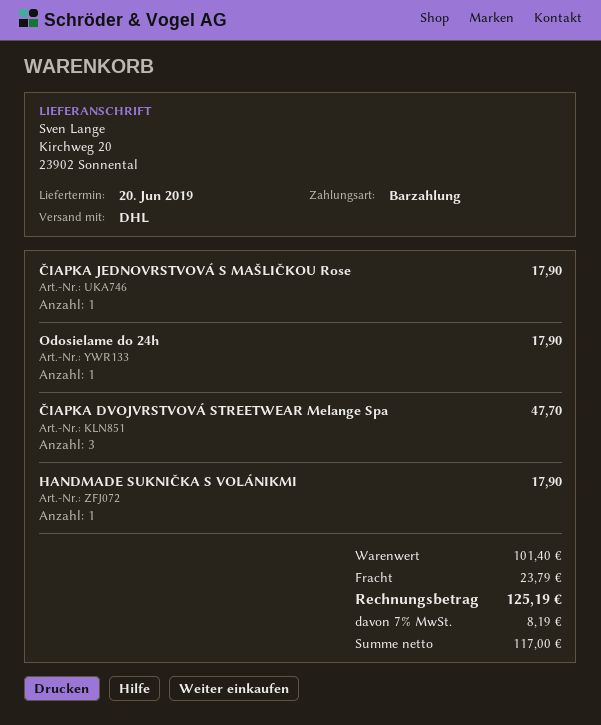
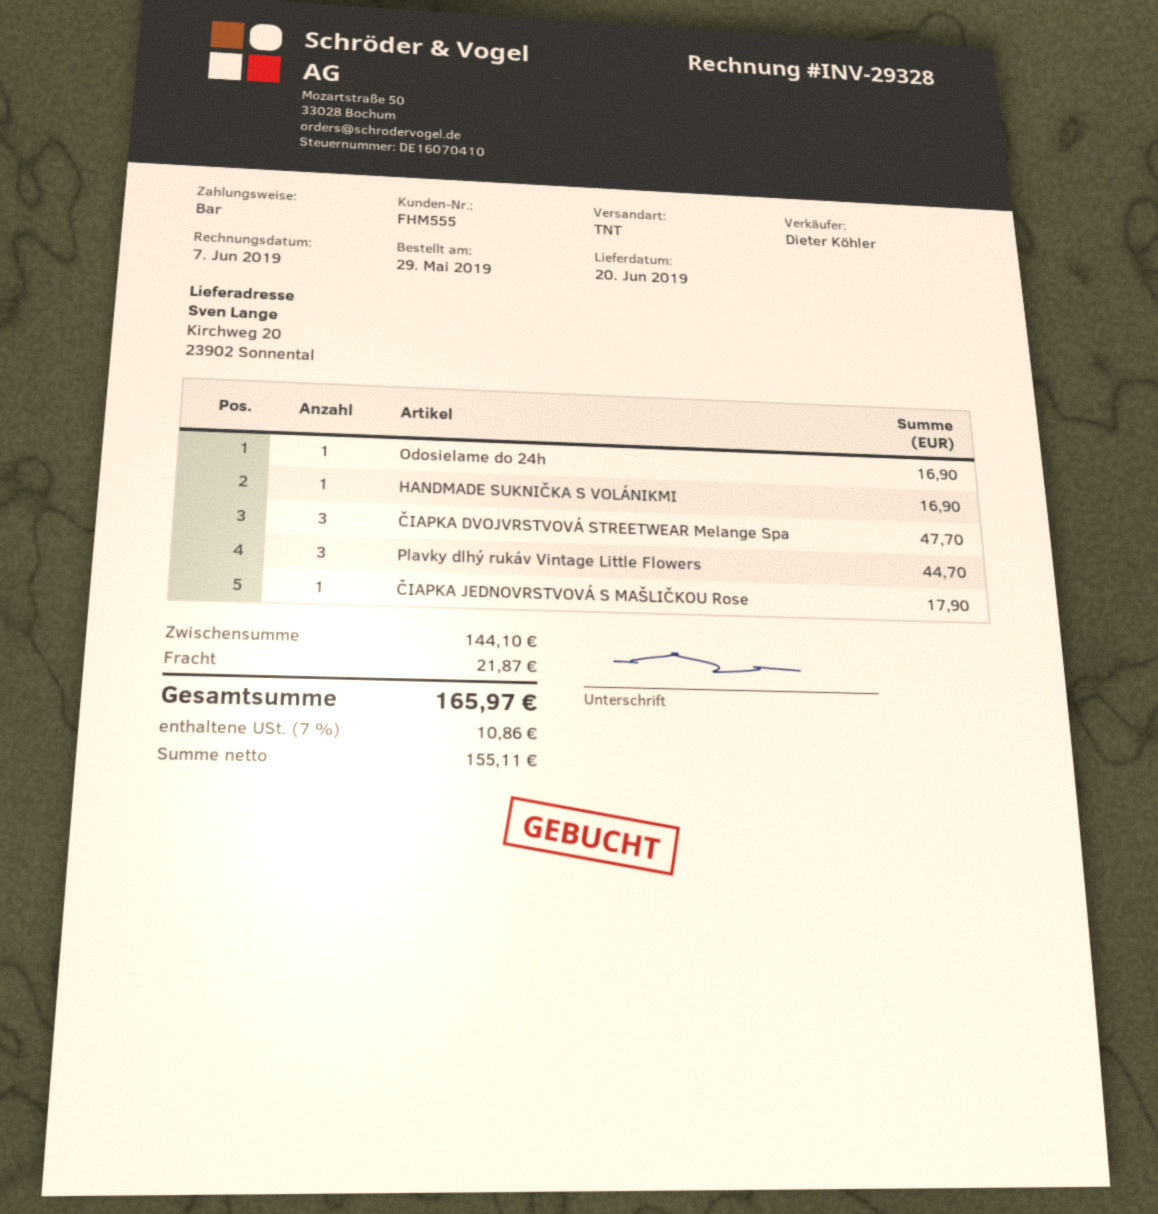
shipping method: DHL -> TNT
Odosielame do 24h: 1 for 17.90 -> 1 for 16.90
HANDMADE SUKNIČKA S VOLÁNIKMI: 1 for 17.90 -> 1 for 16.90
Plavky dlhý rukáv Vintage Little Flowers: none -> 3 for 44.70
subtotal: 101.40 -> 144.10
shipping: 23.79 -> 21.87
net: 117.00 -> 155.11
tax: 7% = 8.19 -> 7% = 10.86
total: 125.19 -> 165.97

